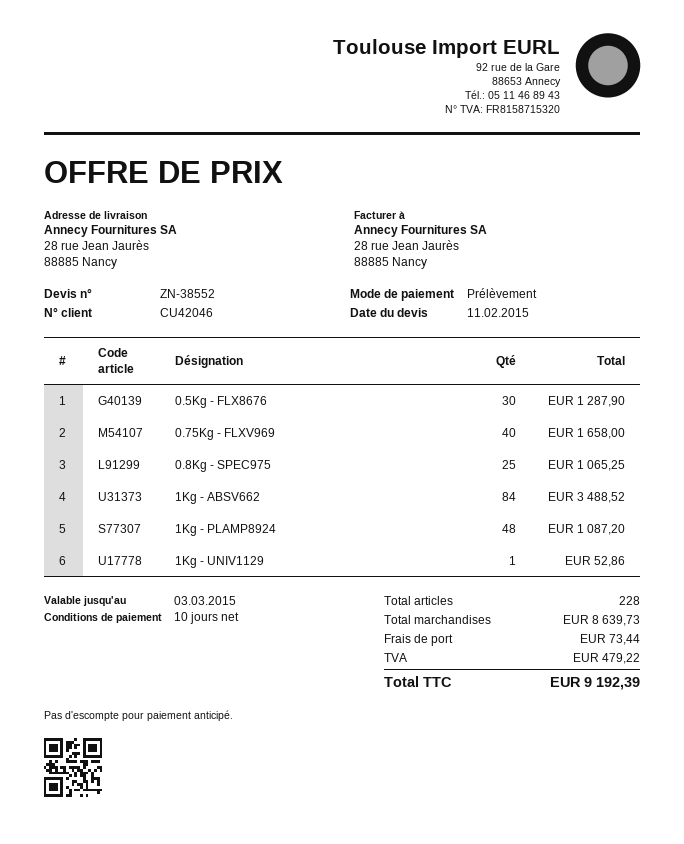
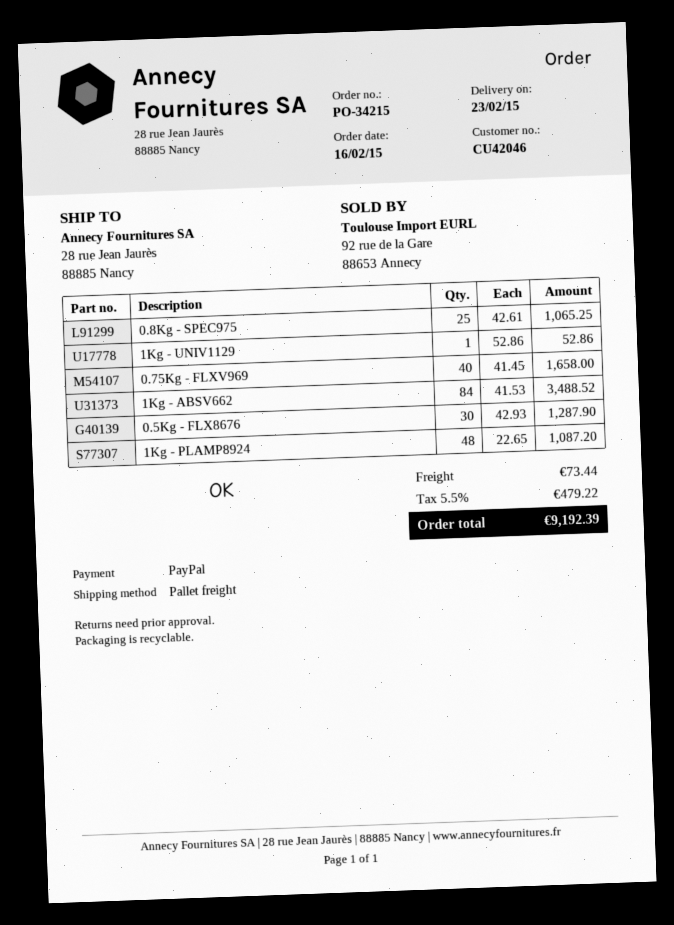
payment method: direct debit -> PayPal

